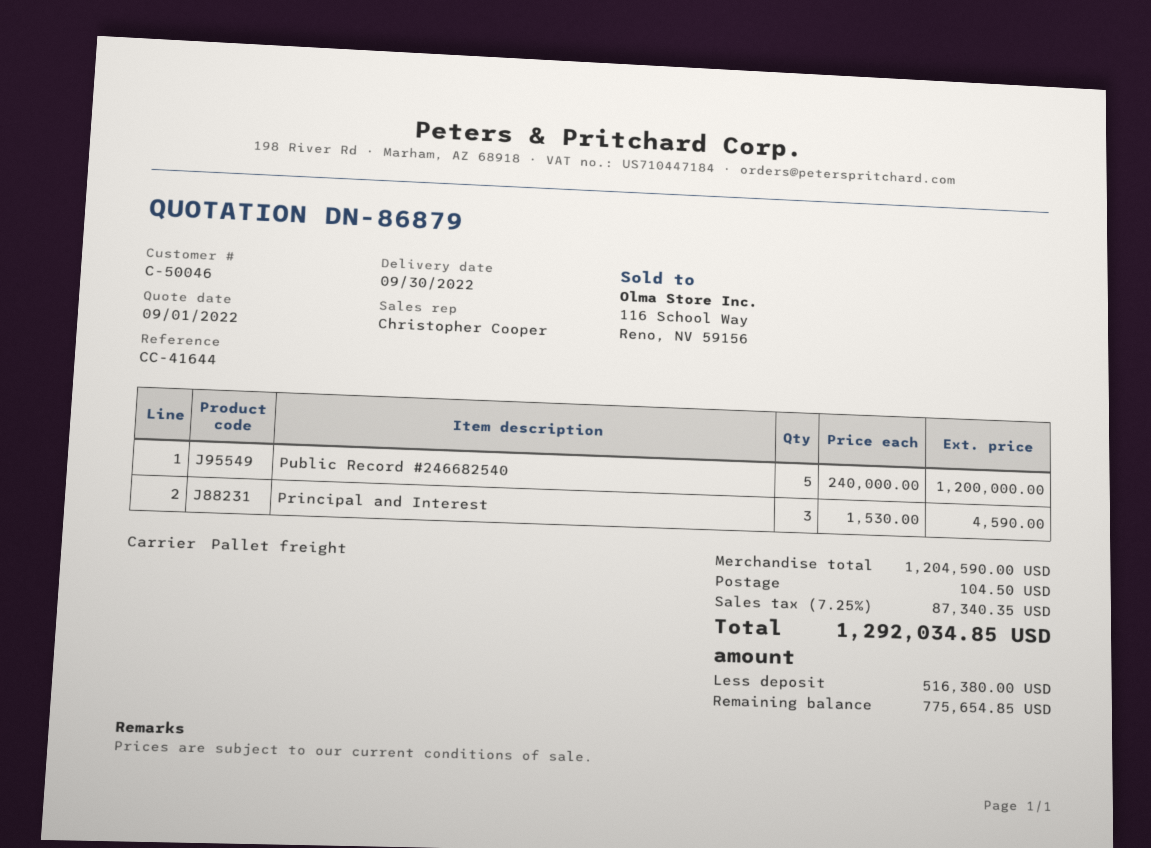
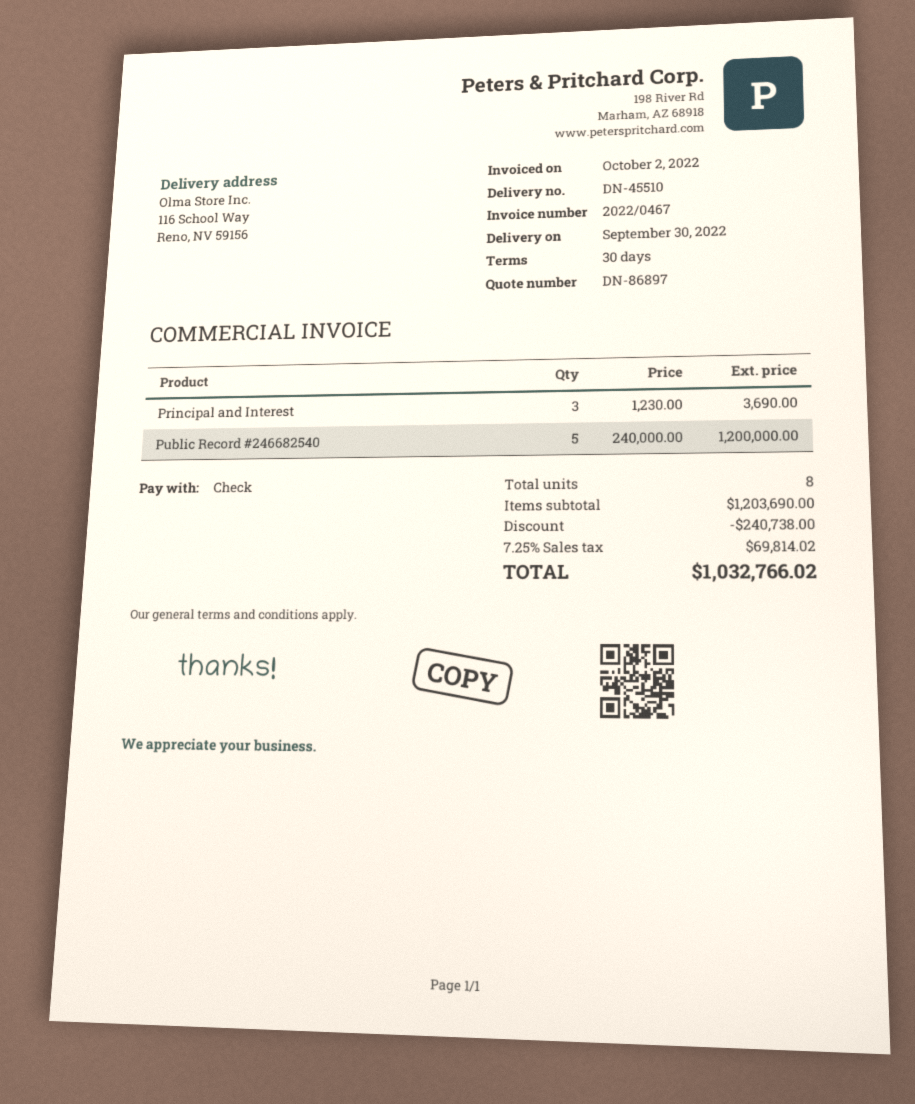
quote number: DN-86879 -> DN-86897
Principal and Interest: 3 x 1530.00 = 4590.00 -> 3 x 1230.00 = 3690.00
subtotal: 1204590.00 -> 1203690.00
discount: none -> 240738.00
shipping: 104.50 -> none
tax: 7.25% = 87340.35 -> 7.25% = 69814.02
total: 1292034.85 -> 1032766.02

